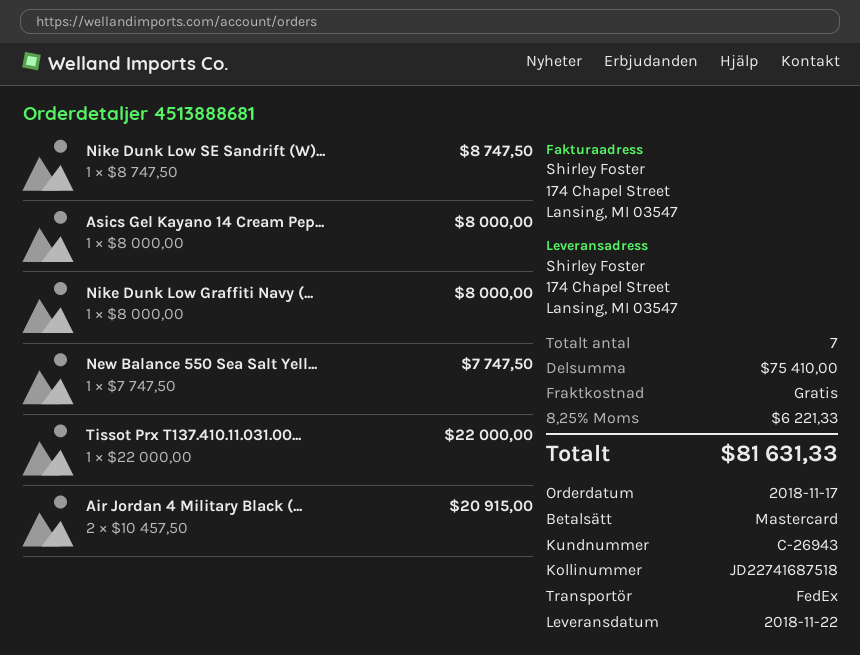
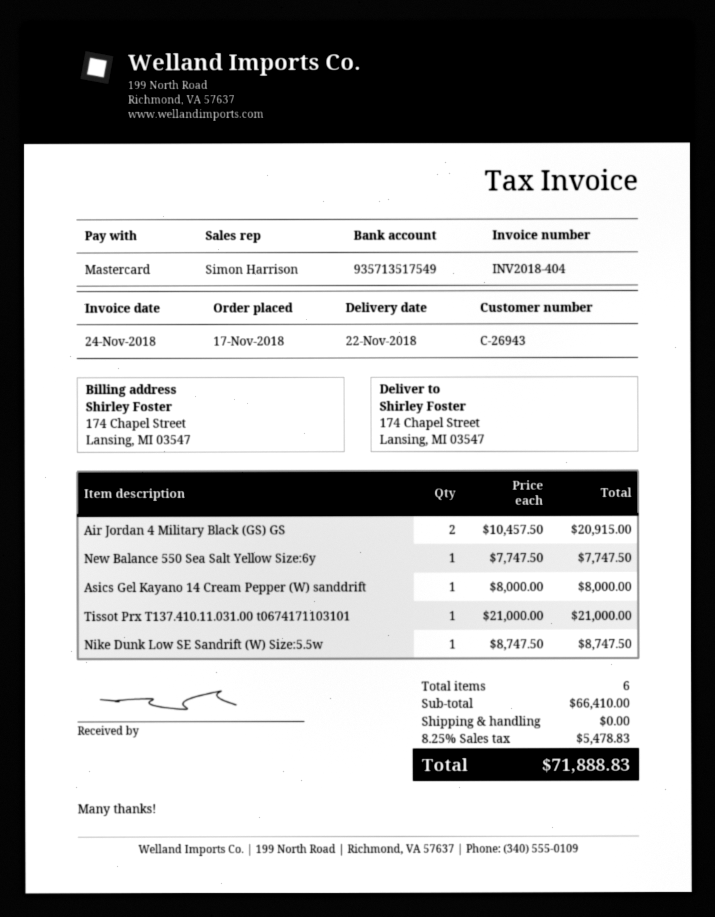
Nike Dunk Low Graffiti Navy (...: 1 x 8000.00 = 8000.00 -> none
Tissot Prx T137.410.11.031.00...: 1 x 22000.00 = 22000.00 -> 1 x 21000.00 = 21000.00
total quantity: 7 -> 6
subtotal: 75410.00 -> 66410.00
tax: 8.25% = 6221.33 -> 8.25% = 5478.83
total: 81631.33 -> 71888.83

